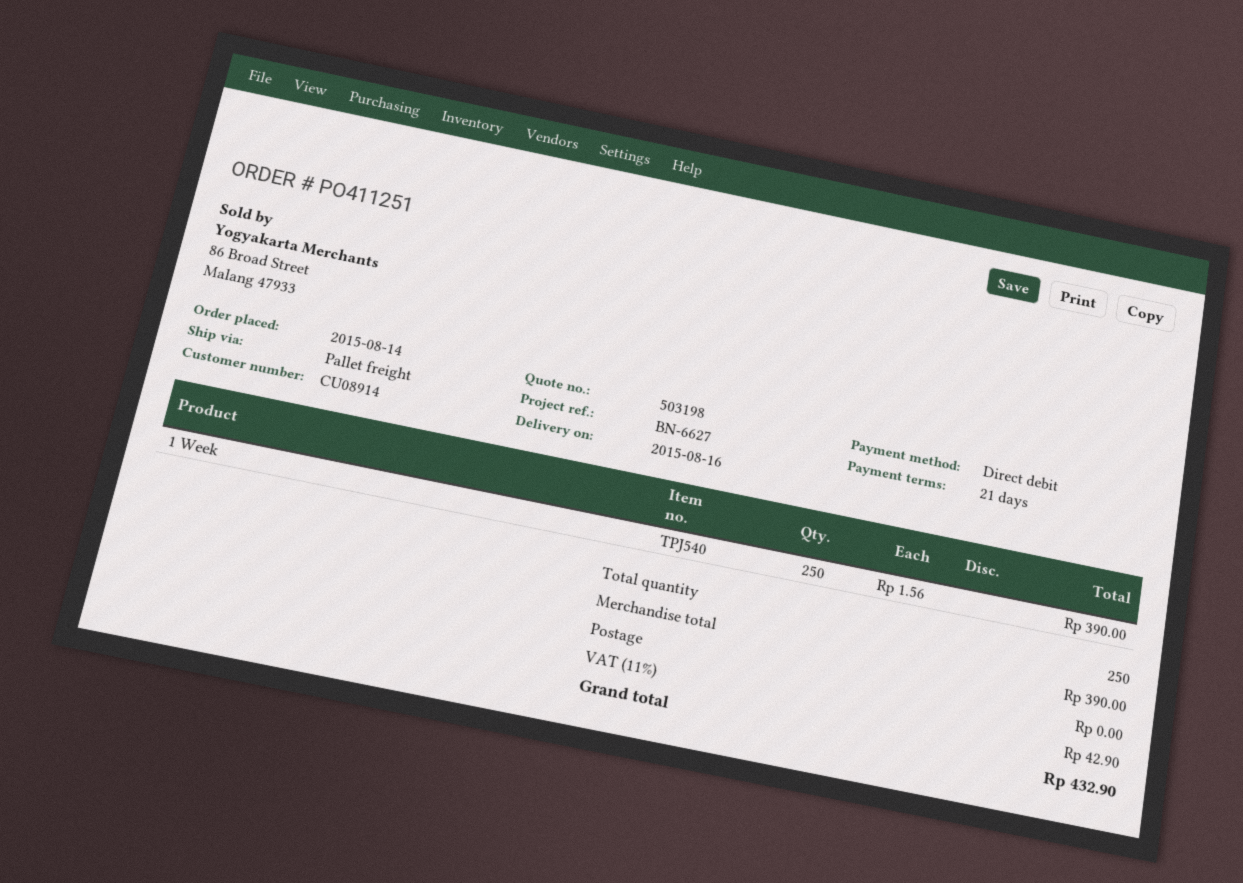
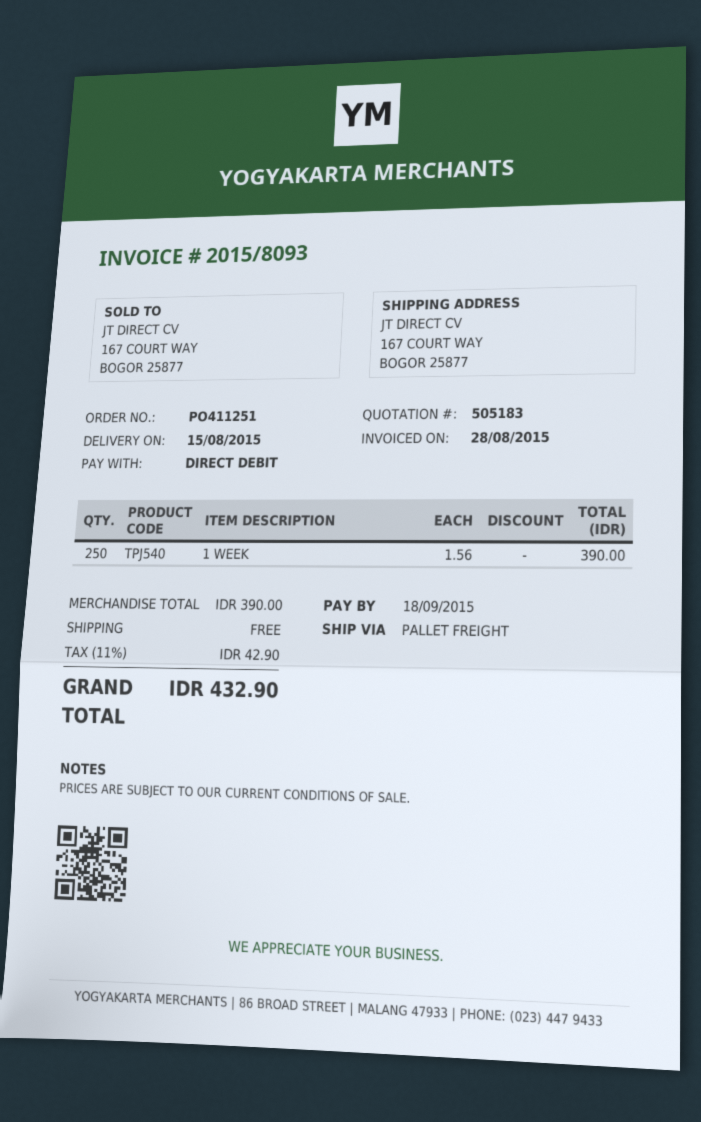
quote number: 503198 -> 505183
delivery date: 2015-08-16 -> 2015-08-15

